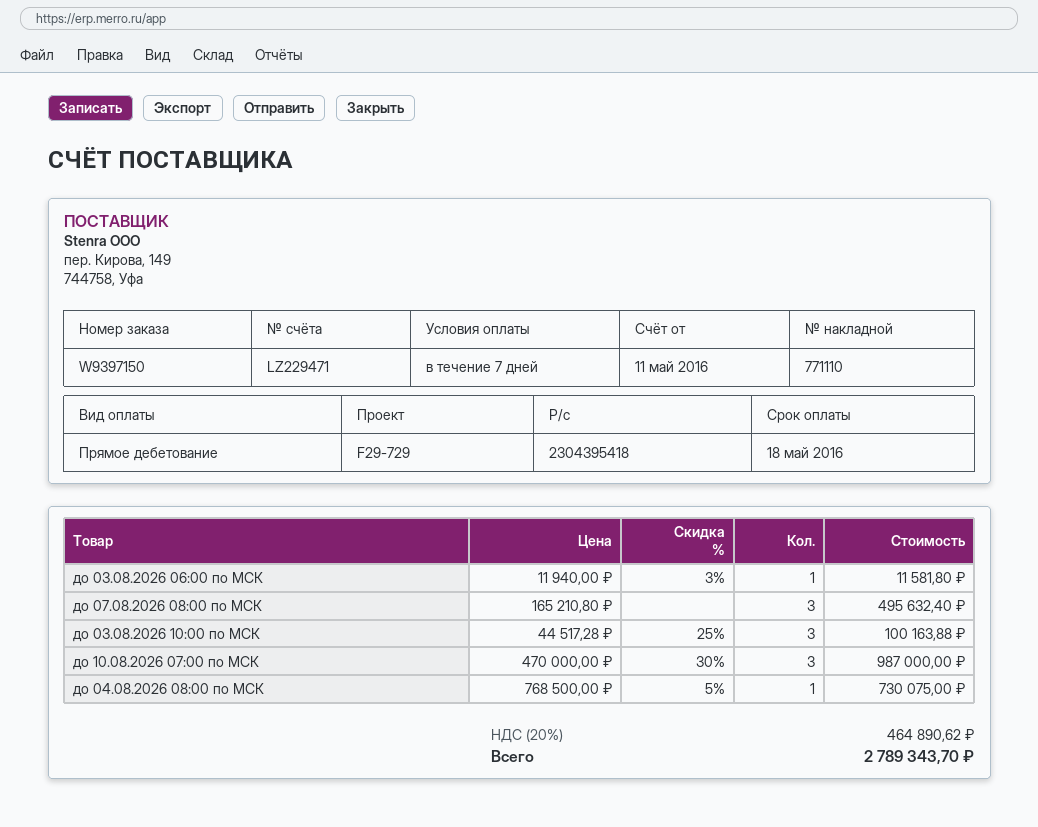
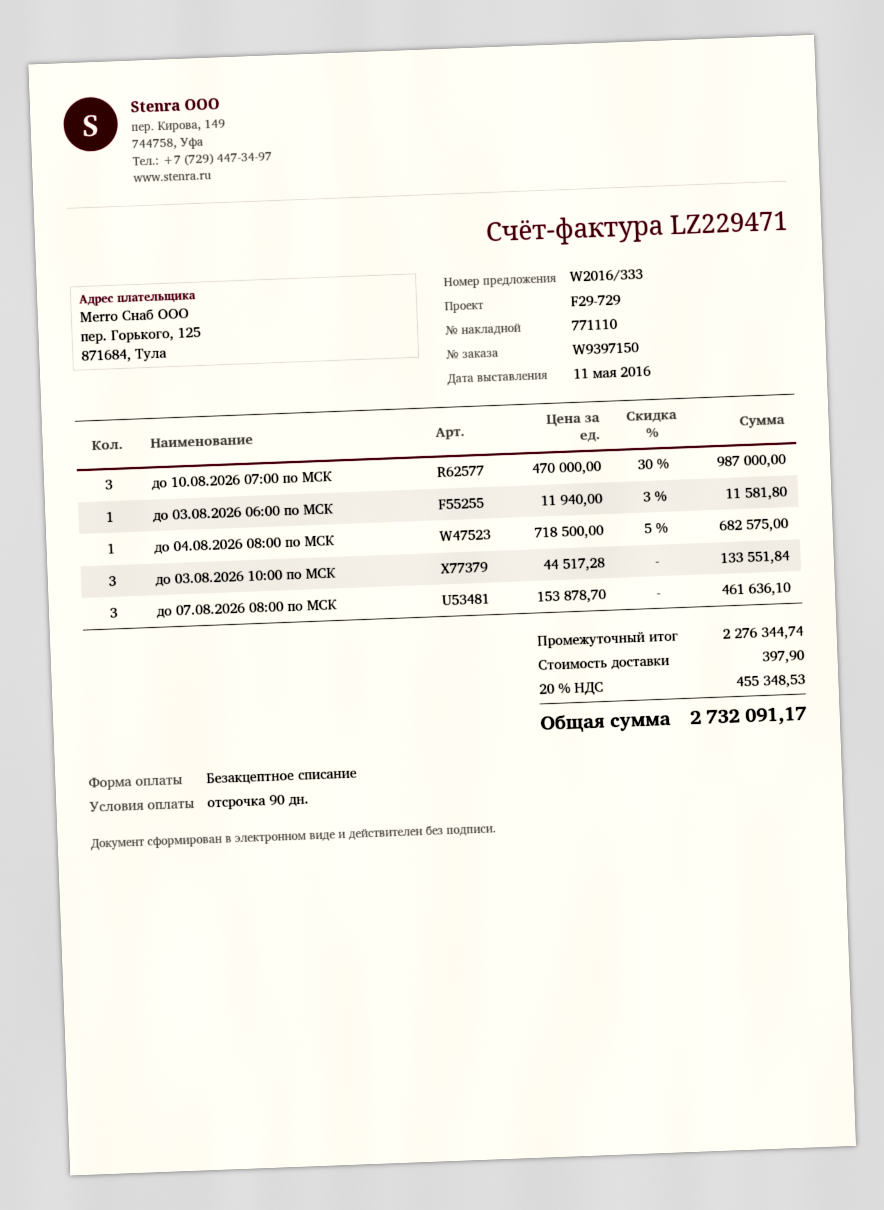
payment terms: 7 days -> 90 days
до 07.08.2026 08:00 по МСК: 3 x 165210.80 = 495632.40 -> 3 x 153878.70 = 461636.10
до 03.08.2026 10:00 по МСК: 3 x 44517.28 - 25% = 100163.88 -> 3 x 44517.28 = 133551.84
до 04.08.2026 08:00 по МСК: 1 x 768500.00 - 5% = 730075.00 -> 1 x 718500.00 - 5% = 682575.00
shipping: none -> 397.90
tax: 20% = 464890.62 -> 20% = 455348.53
total: 2789343.70 -> 2732091.17

